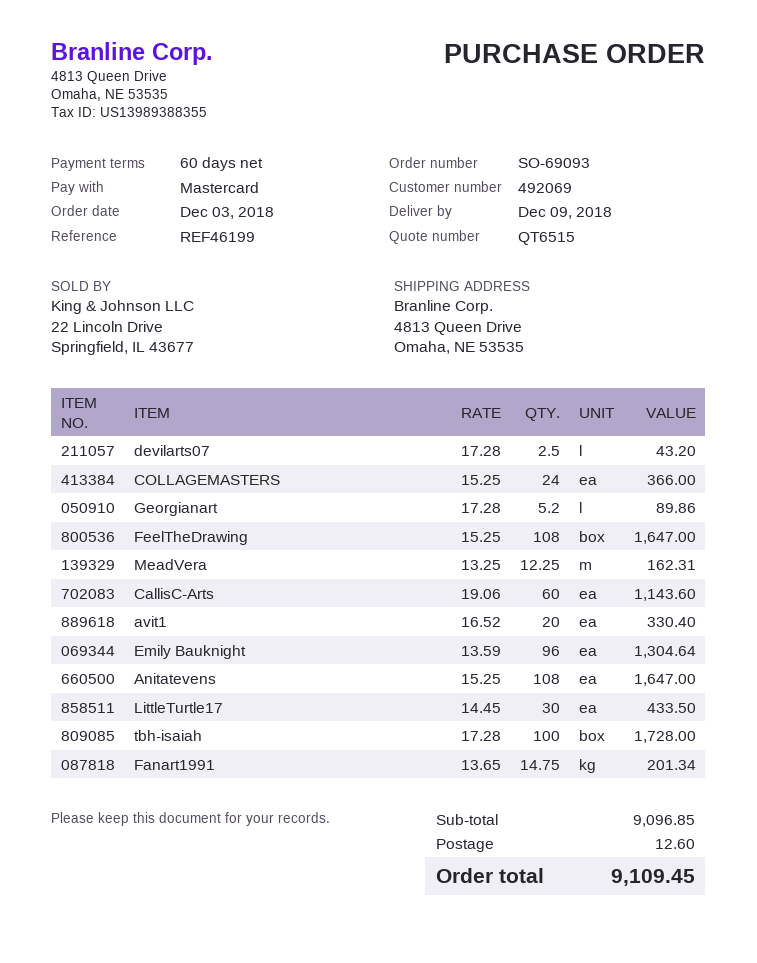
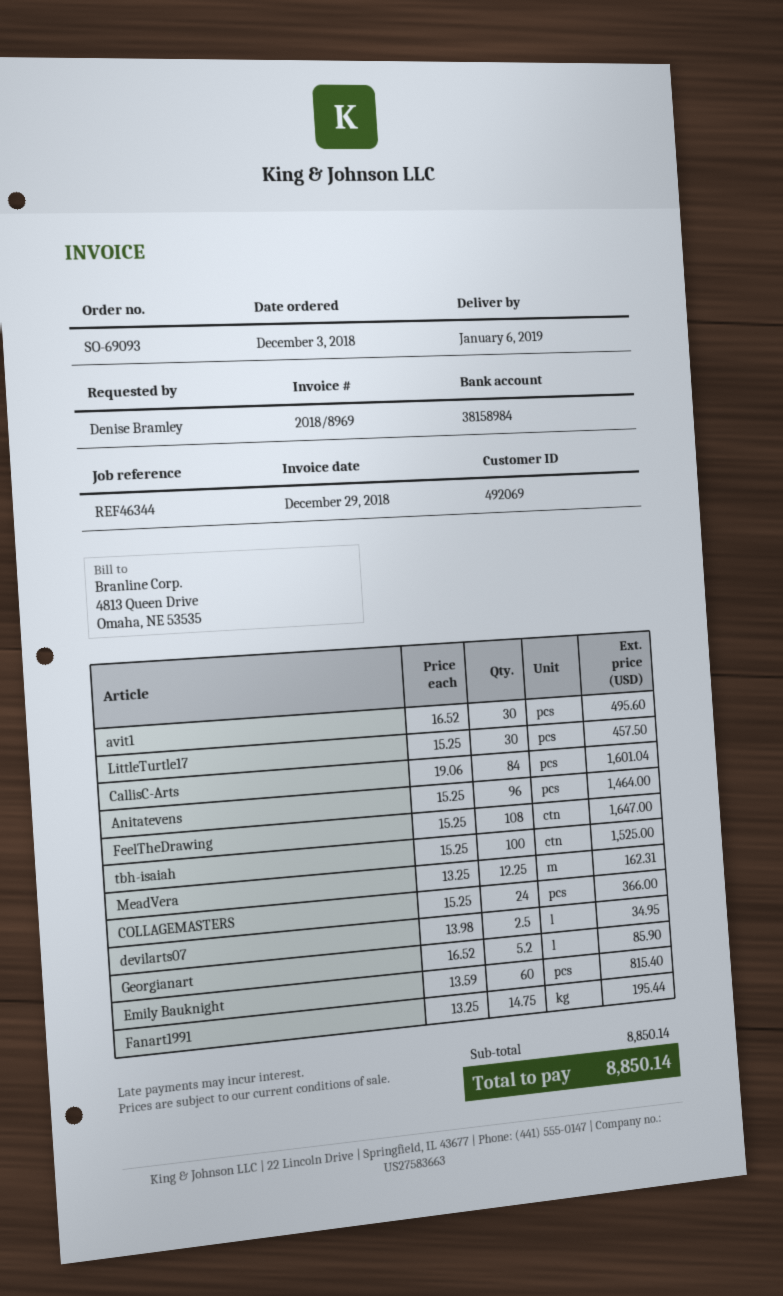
delivery date: 2018-12-09 -> 2019-01-06
reference: REF46199 -> REF46344
devilarts07: 2.5 x 17.28 = 43.20 -> 2.5 x 13.98 = 34.95
Georgianart: 5.2 x 17.28 = 89.86 -> 5.2 x 16.52 = 85.90
CallisC-Arts: 60 x 19.06 = 1143.60 -> 84 x 19.06 = 1601.04
avit1: 20 x 16.52 = 330.40 -> 30 x 16.52 = 495.60
Emily Bauknight: 96 x 13.59 = 1304.64 -> 60 x 13.59 = 815.40
Anitatevens: 108 x 15.25 = 1647.00 -> 96 x 15.25 = 1464.00
LittleTurtle17: 30 x 14.45 = 433.50 -> 30 x 15.25 = 457.50
tbh-isaiah: 100 x 17.28 = 1728.00 -> 100 x 15.25 = 1525.00
Fanart1991: 14.75 x 13.65 = 201.34 -> 14.75 x 13.25 = 195.44
subtotal: 9096.85 -> 8850.14
shipping: 12.60 -> none
total: 9109.45 -> 8850.14

